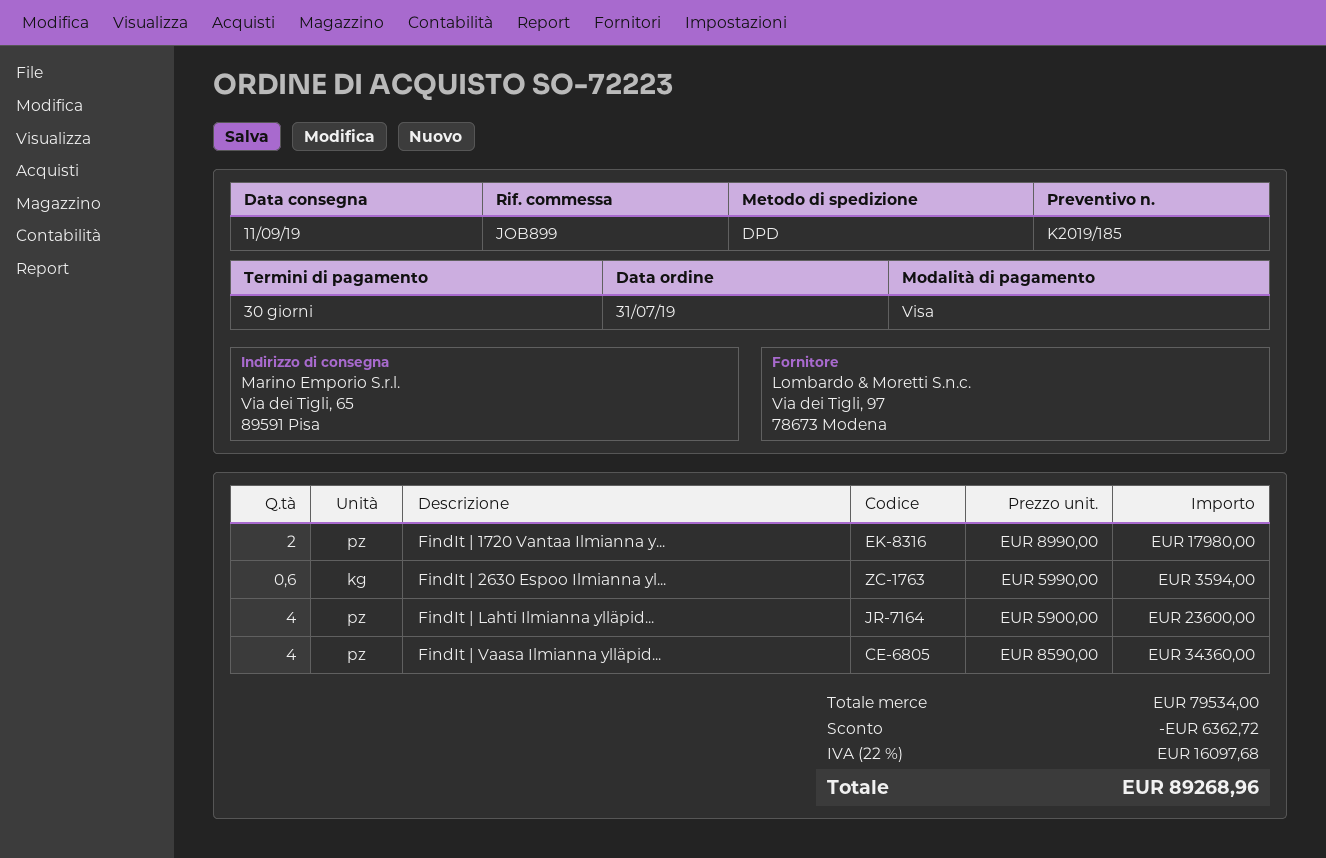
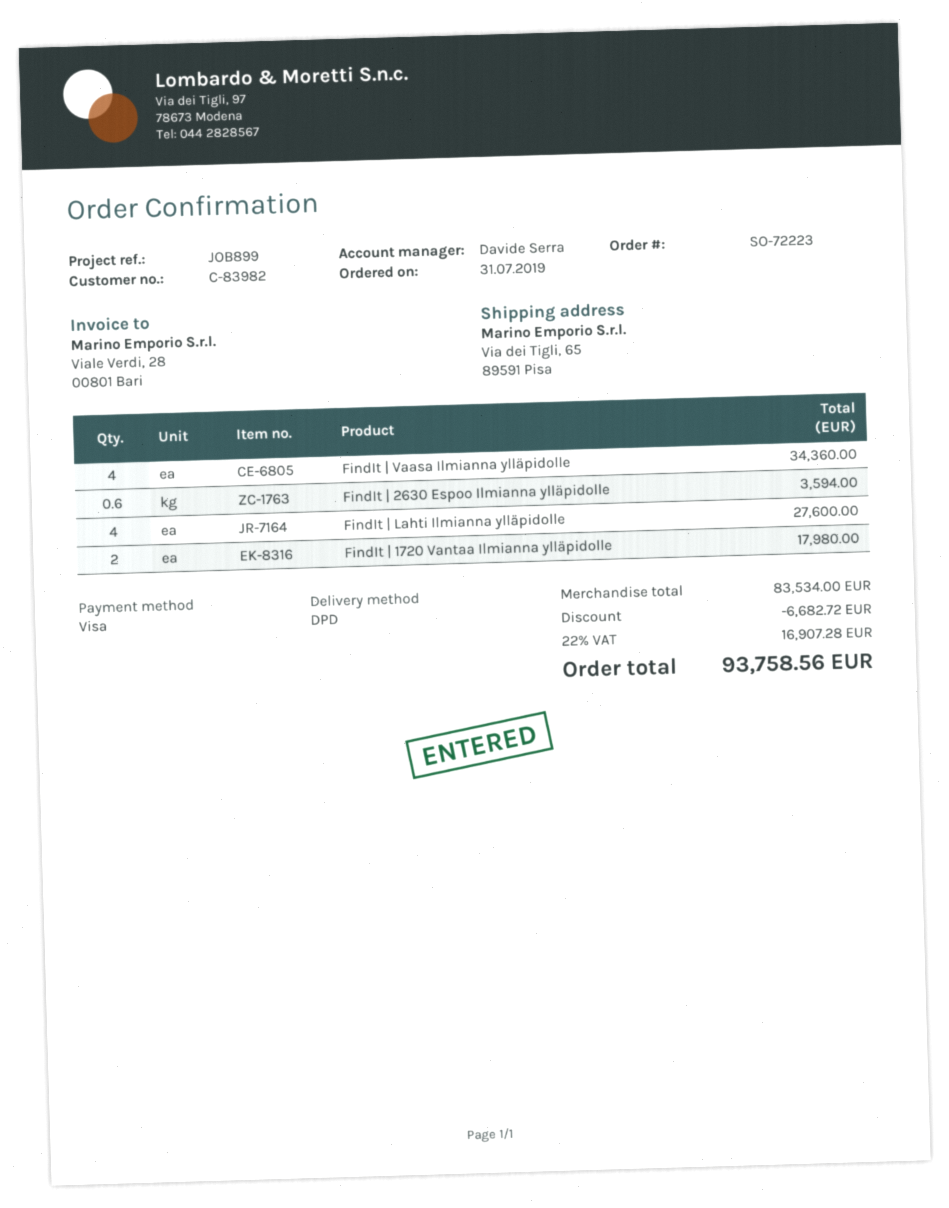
FindIt | Lahti Ilmianna ylläpid...: 4 for 23600.00 -> 4 for 27600.00
subtotal: 79534.00 -> 83534.00
discount: 6362.72 -> 6682.72
tax: 22% = 16097.68 -> 22% = 16907.28
total: 89268.96 -> 93758.56

